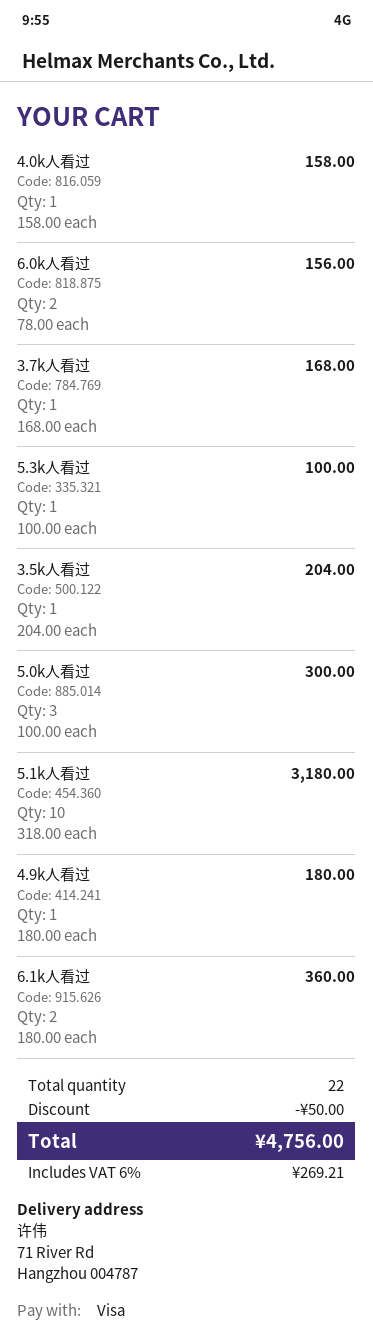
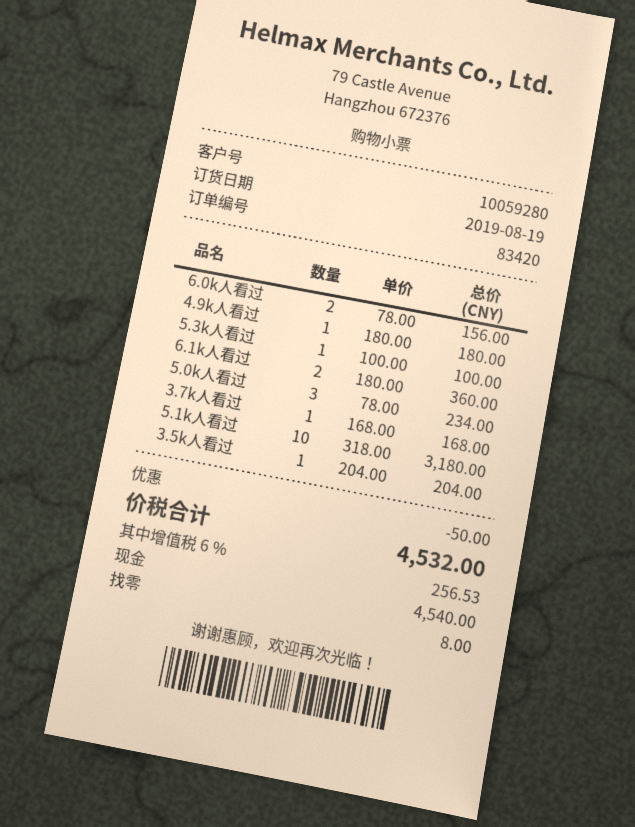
payment method: Visa -> cash
4.0k人看过: 1 x 158.00 = 158.00 -> none
5.0k人看过: 3 x 100.00 = 300.00 -> 3 x 78.00 = 234.00
tax: 6% = 269.21 -> 6% = 256.53
total: 4756.00 -> 4532.00

